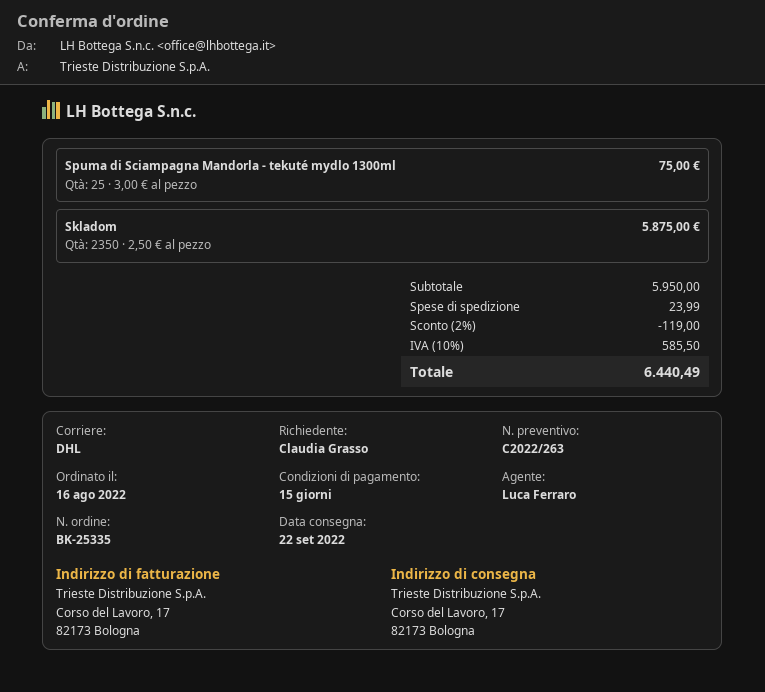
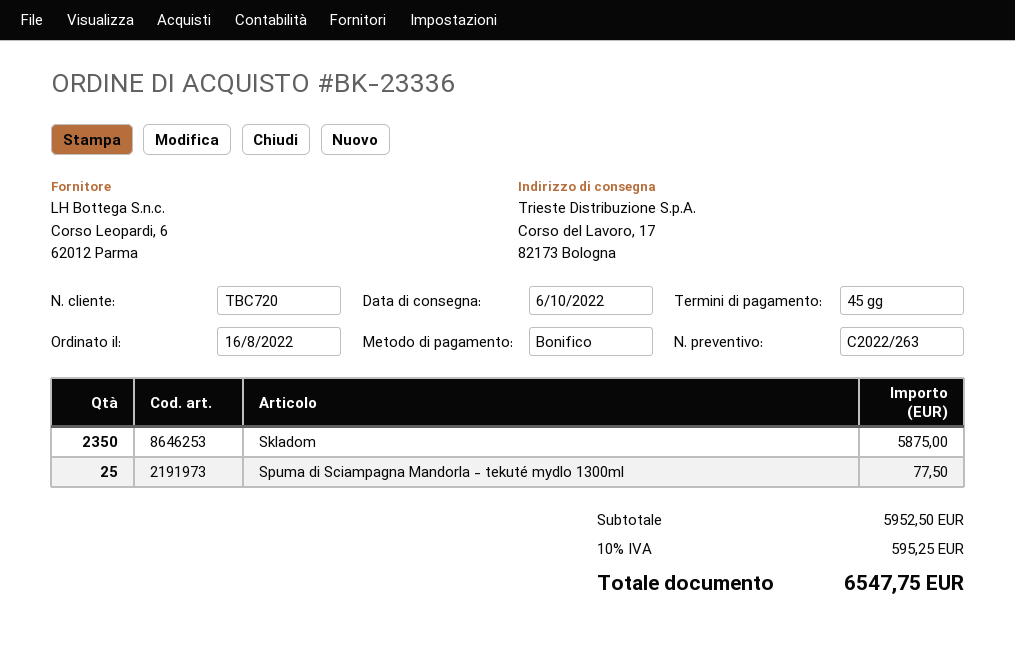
order number: BK-25335 -> BK-23336
delivery date: 2022-09-22 -> 2022-10-06
payment terms: 15 days -> 45 days
Spuma di Sciampagna Mandorla - tekuté mydlo 1300ml: 25 for 75.00 -> 25 for 77.50
subtotal: 5950.00 -> 5952.50
discount: 2% = 119.00 -> none
shipping: 23.99 -> none
tax: 10% = 585.50 -> 10% = 595.25
total: 6440.49 -> 6547.75

